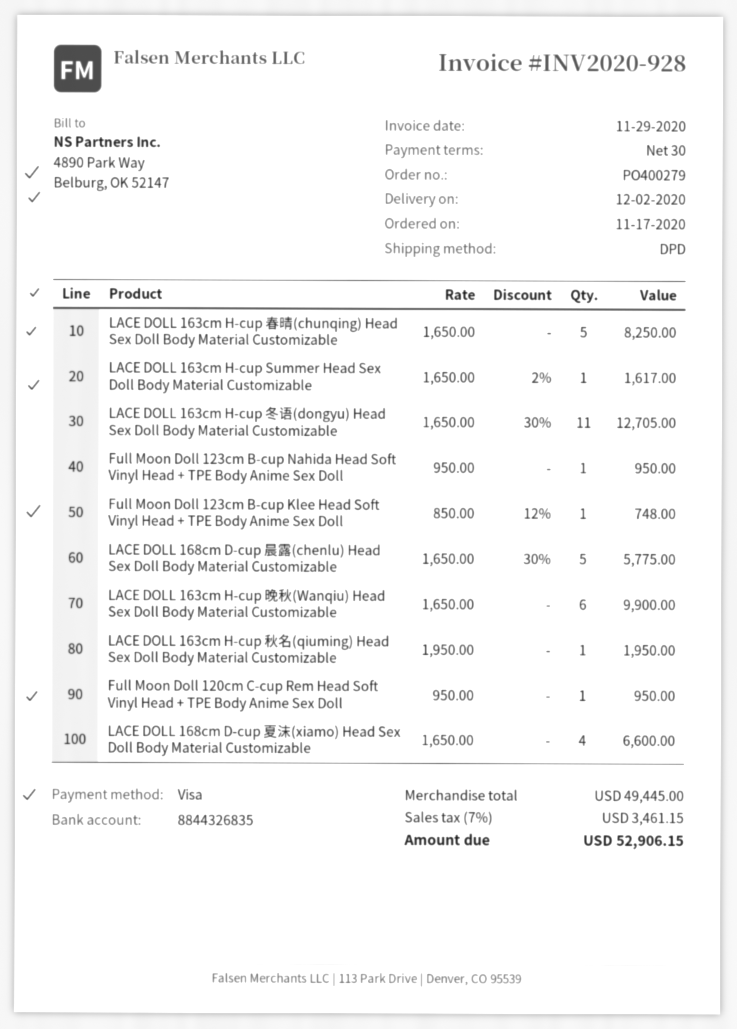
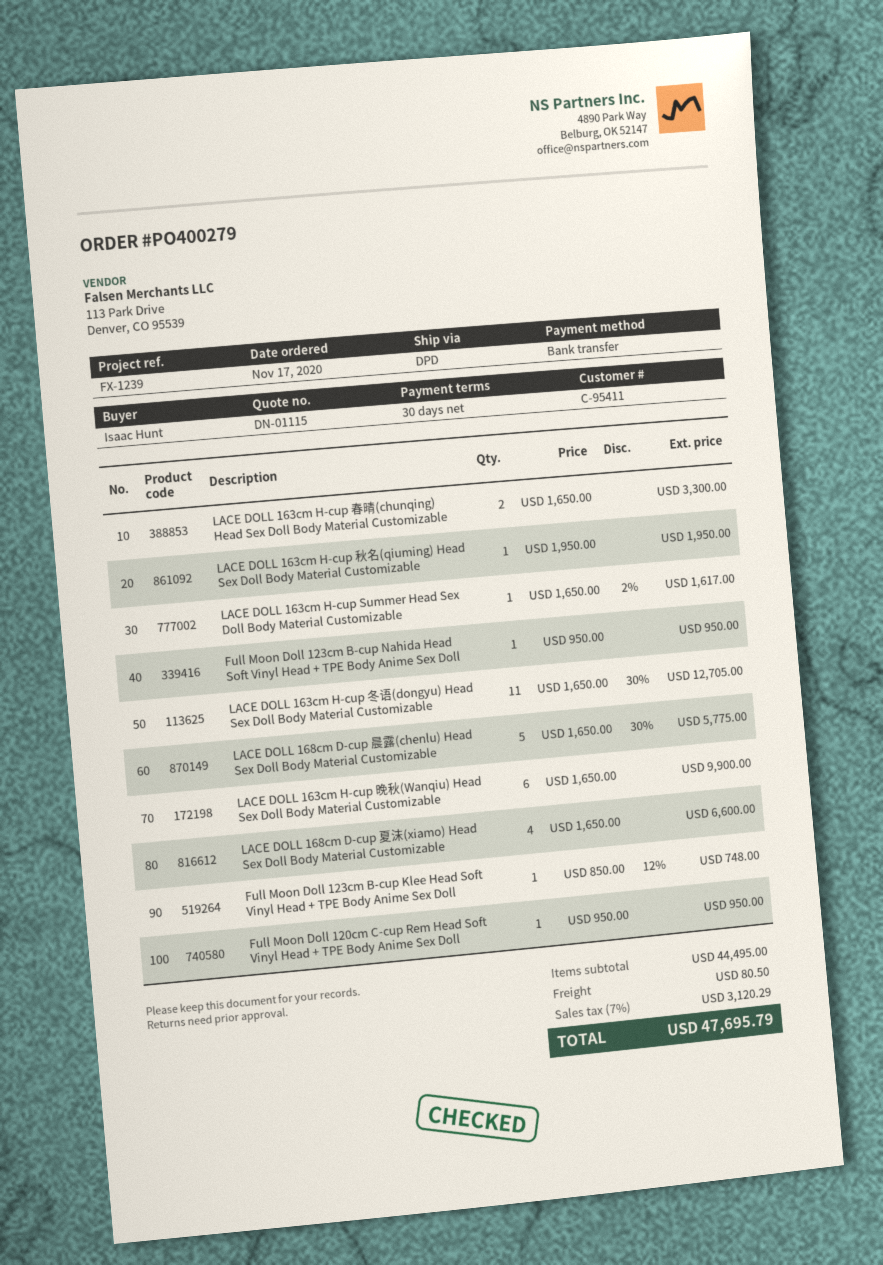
payment method: Visa -> bank transfer
LACE DOLL 163cm H-cup 春晴(chunqing) Head Sex Doll Body Material Customizable: 5 x 1650.00 = 8250.00 -> 2 x 1650.00 = 3300.00
subtotal: 49445.00 -> 44495.00
shipping: none -> 80.50
tax: 7% = 3461.15 -> 7% = 3120.29
total: 52906.15 -> 47695.79

